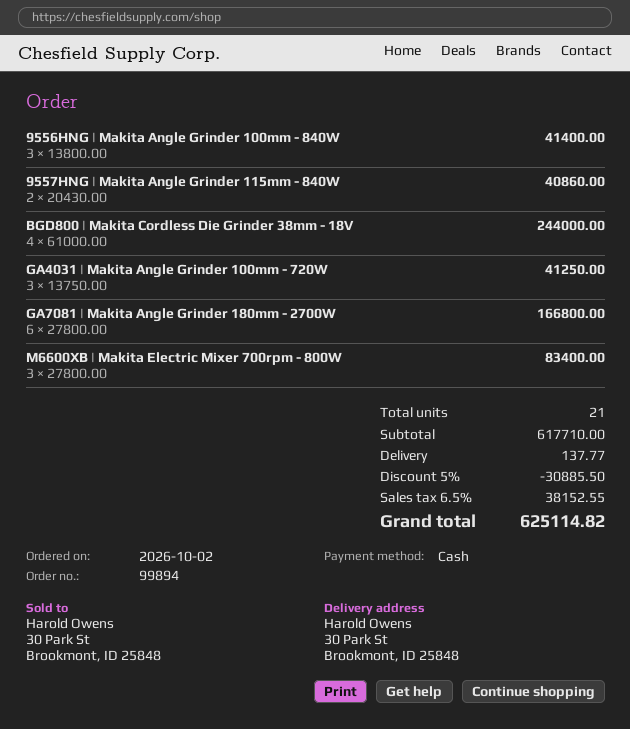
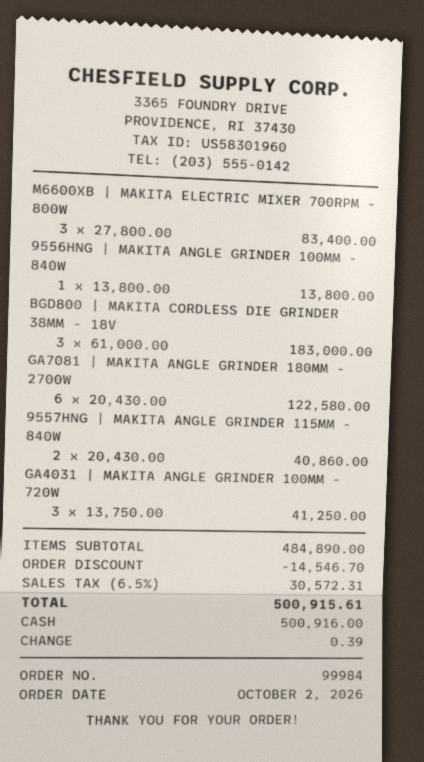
order number: 99894 -> 99984
9556HNG | Makita Angle Grinder 100mm - 840W: 3 x 13800.00 = 41400.00 -> 1 x 13800.00 = 13800.00
BGD800 | Makita Cordless Die Grinder 38mm - 18V: 4 x 61000.00 = 244000.00 -> 3 x 61000.00 = 183000.00
GA7081 | Makita Angle Grinder 180mm - 2700W: 6 x 27800.00 = 166800.00 -> 6 x 20430.00 = 122580.00
subtotal: 617710.00 -> 484890.00
discount: 30885.50 -> 14546.70
shipping: 137.77 -> none
tax: 6.5% = 38152.55 -> 6.5% = 30572.31
total: 625114.82 -> 500915.61

